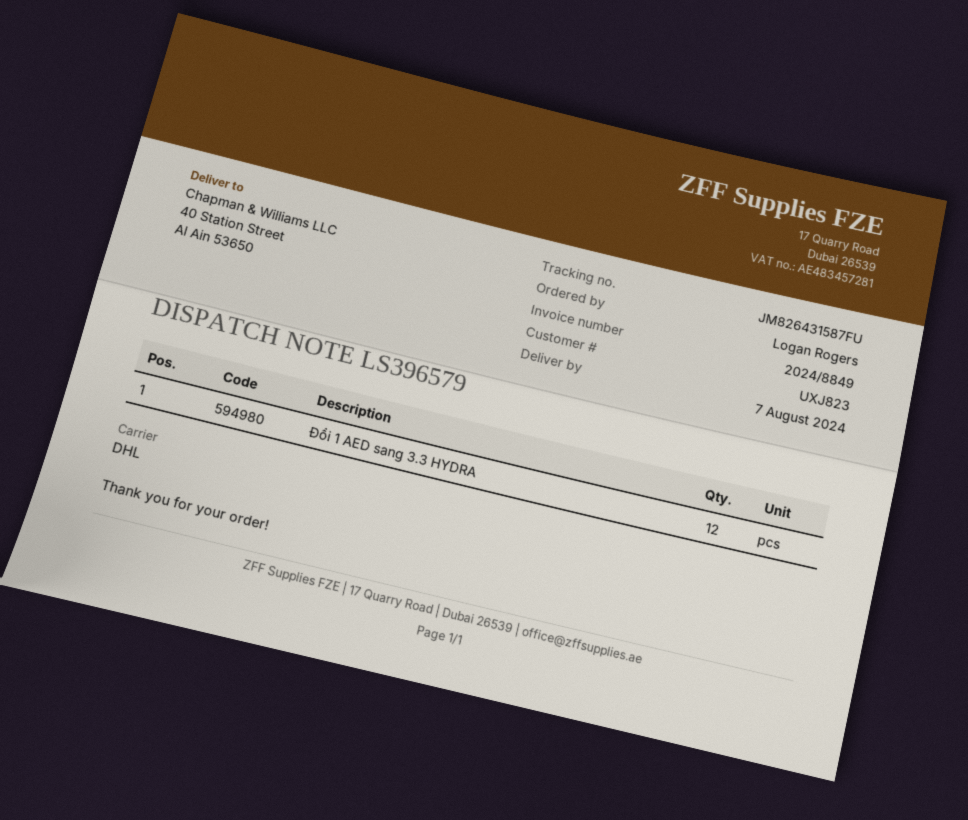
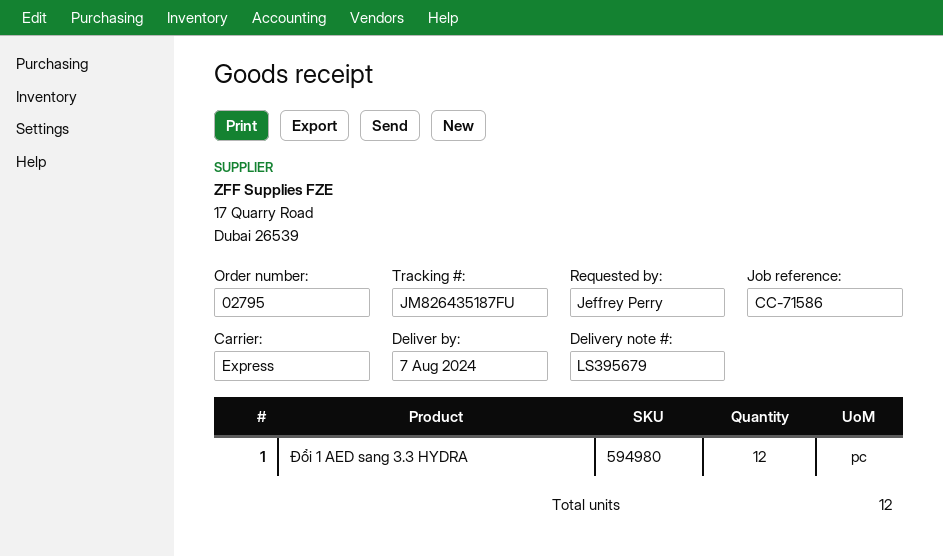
delivery note number: LS396579 -> LS395679
ordered by: Logan Rogers -> Jeffrey Perry
shipping method: DHL -> express
tracking number: JM826431587FU -> JM826435187FU

